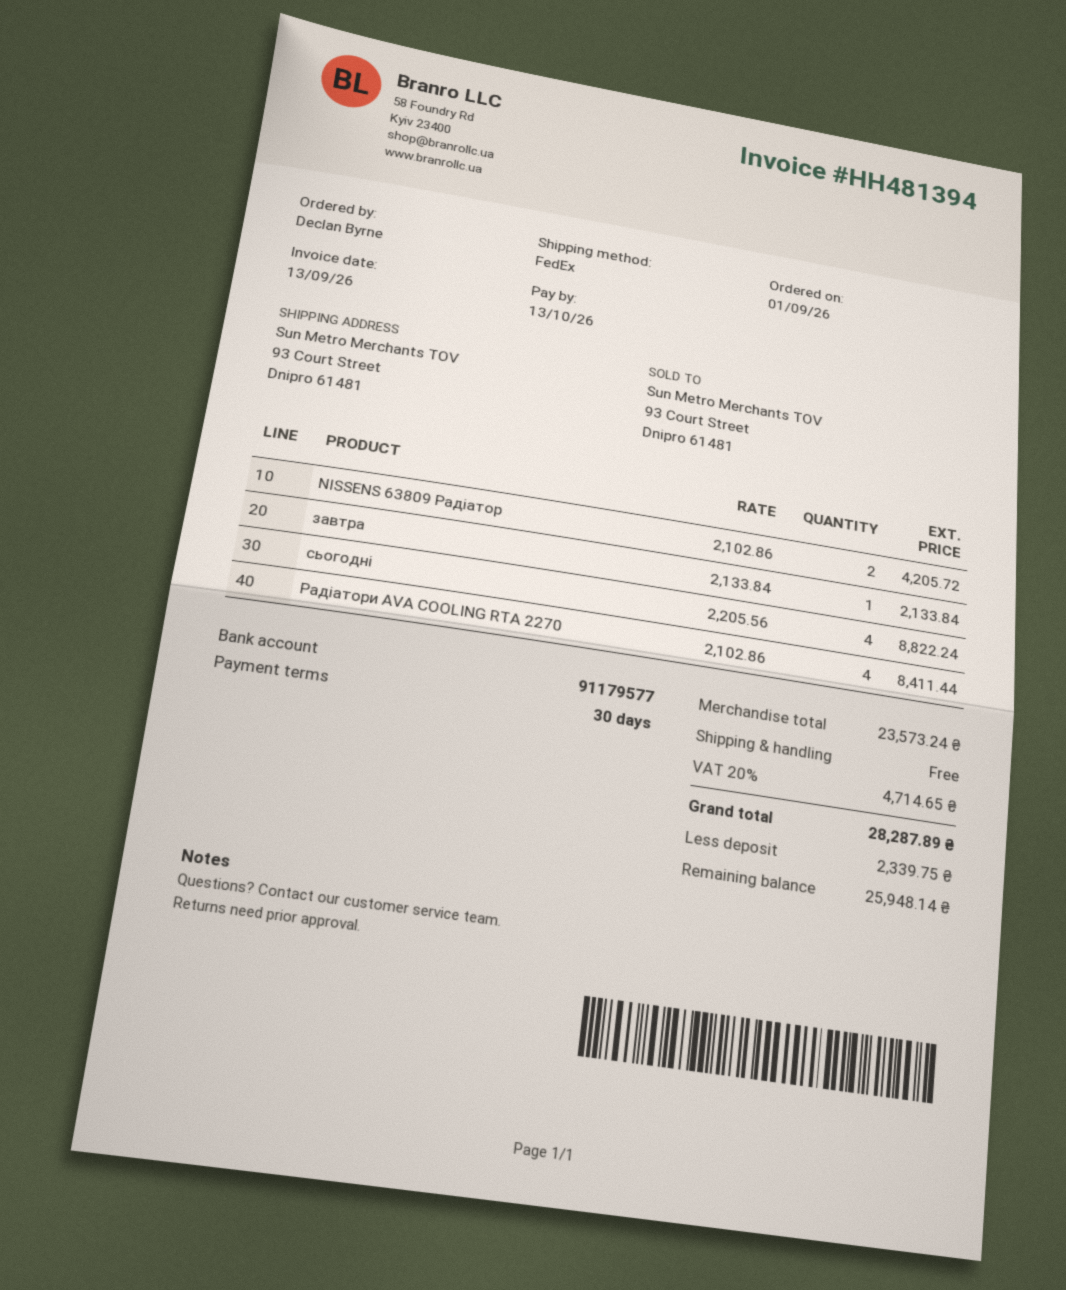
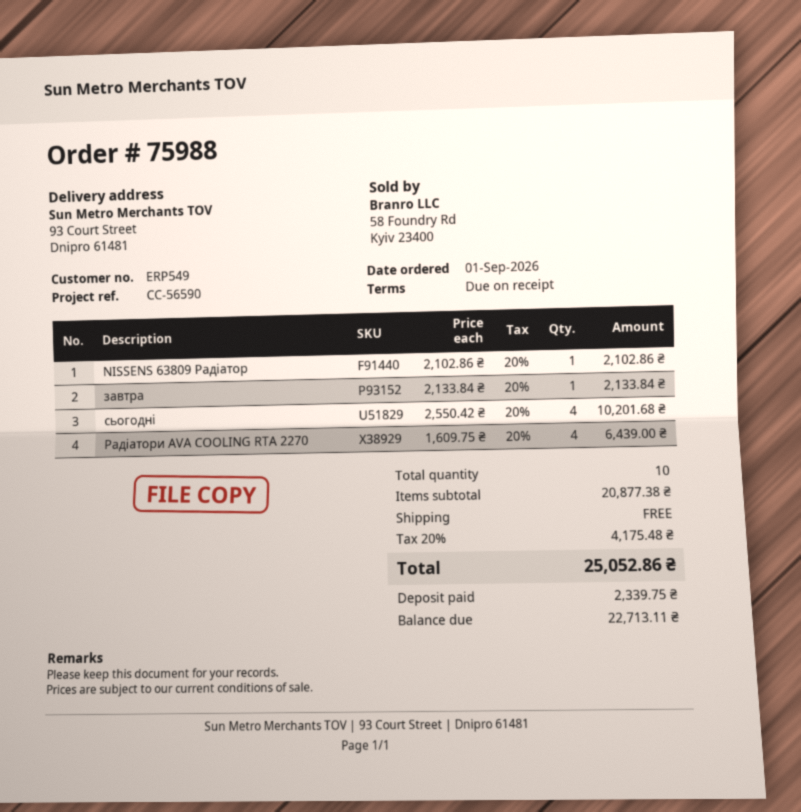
payment terms: 30 days -> on receipt
NISSENS 63809 Радіатор: 2 x 2102.86 = 4205.72 -> 1 x 2102.86 = 2102.86
сьогодні: 4 x 2205.56 = 8822.24 -> 4 x 2550.42 = 10201.68
Радіатори AVA COOLING RTA 2270: 4 x 2102.86 = 8411.44 -> 4 x 1609.75 = 6439.00
subtotal: 23573.24 -> 20877.38
tax: 20% = 4714.65 -> 20% = 4175.48
total: 28287.89 -> 25052.86
balance: 25948.14 -> 22713.11

